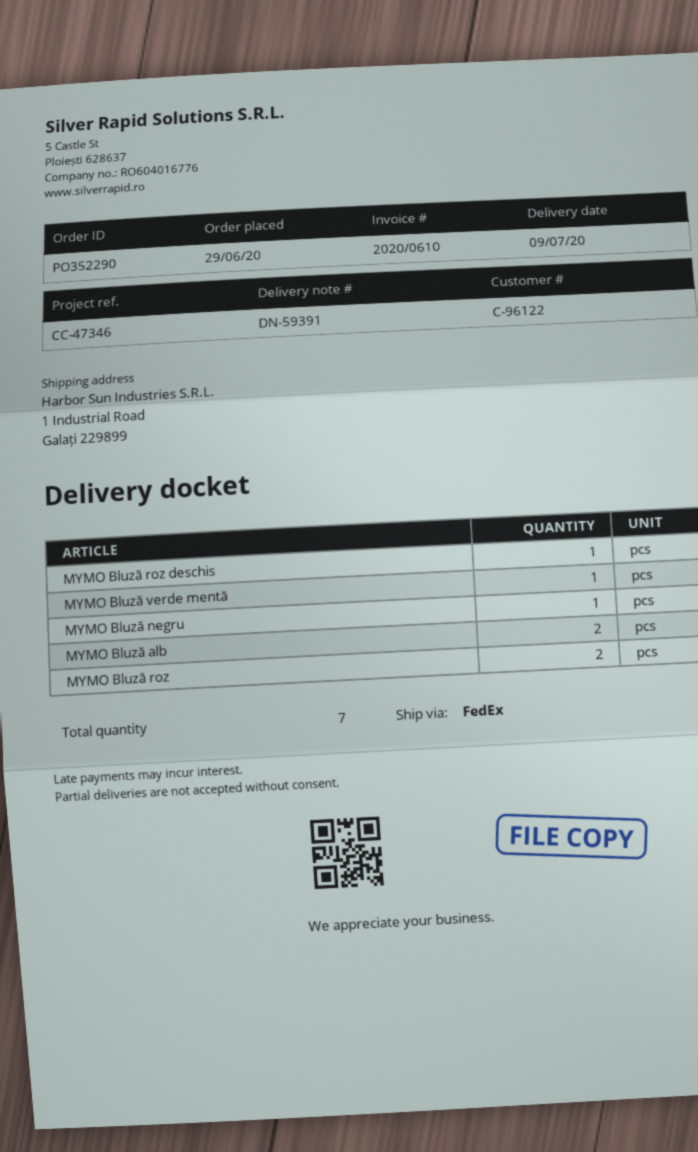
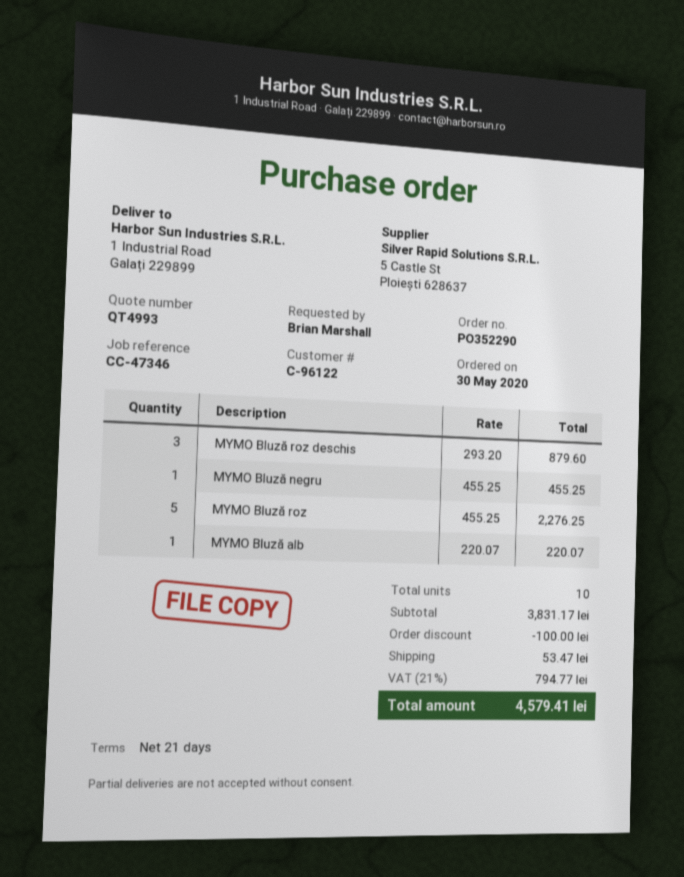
order date: 2020-06-29 -> 2020-05-30
MYMO Bluză roz deschis: 1 -> 3
MYMO Bluză verde mentă: 1 -> none
MYMO Bluză alb: 2 -> 1
MYMO Bluză roz: 2 -> 5
total quantity: 7 -> 10

